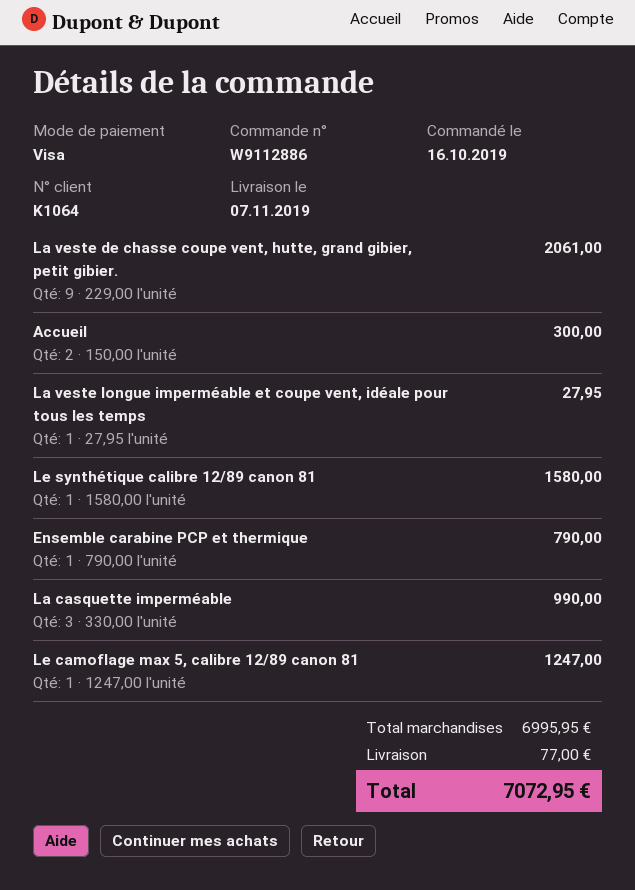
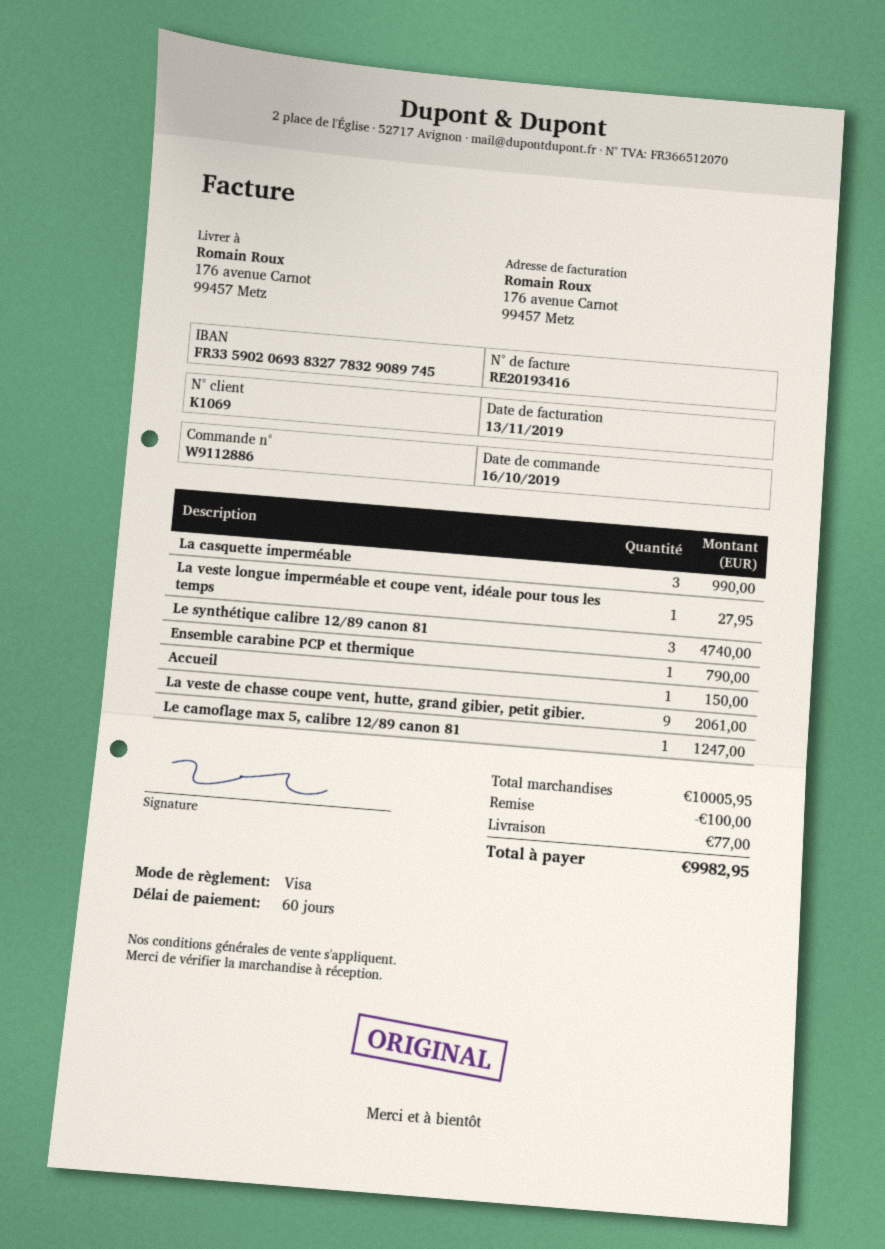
customer number: K1064 -> K1069
Accueil: 2 for 300.00 -> 1 for 150.00
Le synthétique calibre 12/89 canon 81: 1 for 1580.00 -> 3 for 4740.00
subtotal: 6995.95 -> 10005.95
discount: none -> 100.00
total: 7072.95 -> 9982.95

